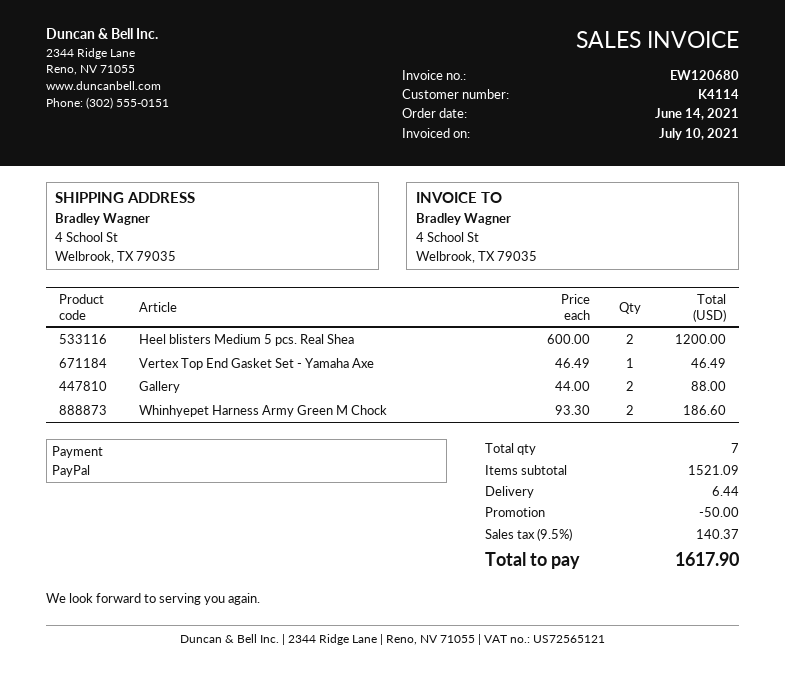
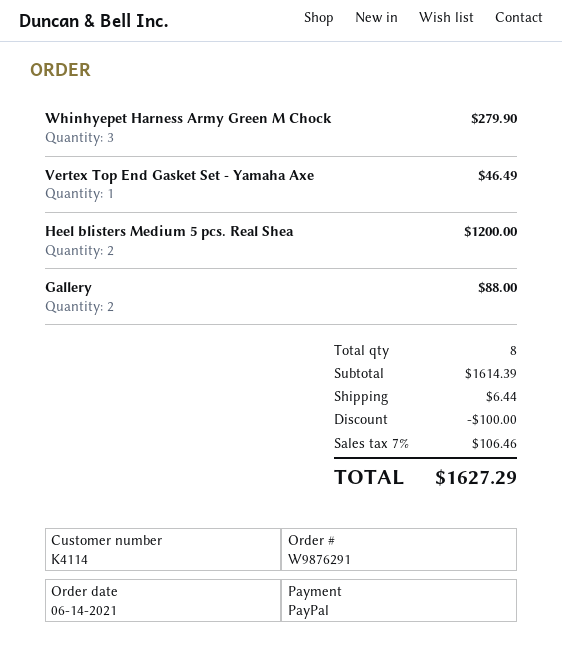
Whinhyepet Harness Army Green M Chock: 2 for 186.60 -> 3 for 279.90
total quantity: 7 -> 8
subtotal: 1521.09 -> 1614.39
discount: 50.00 -> 100.00
tax: 9.5% = 140.37 -> 7% = 106.46
total: 1617.90 -> 1627.29

